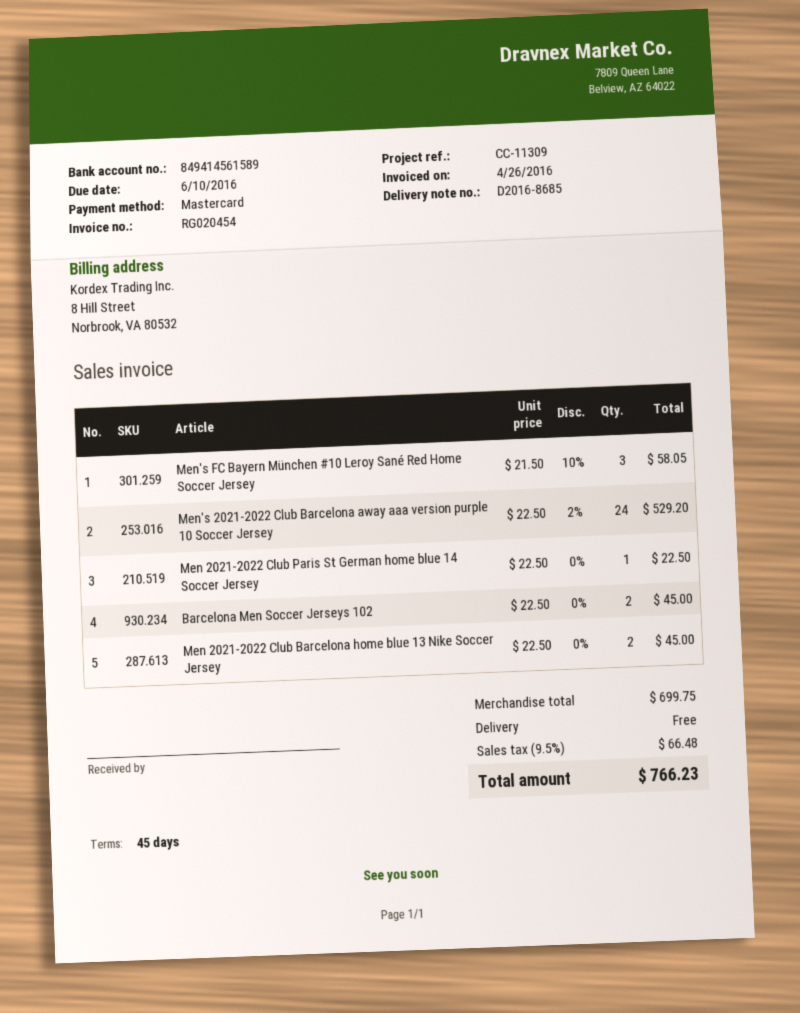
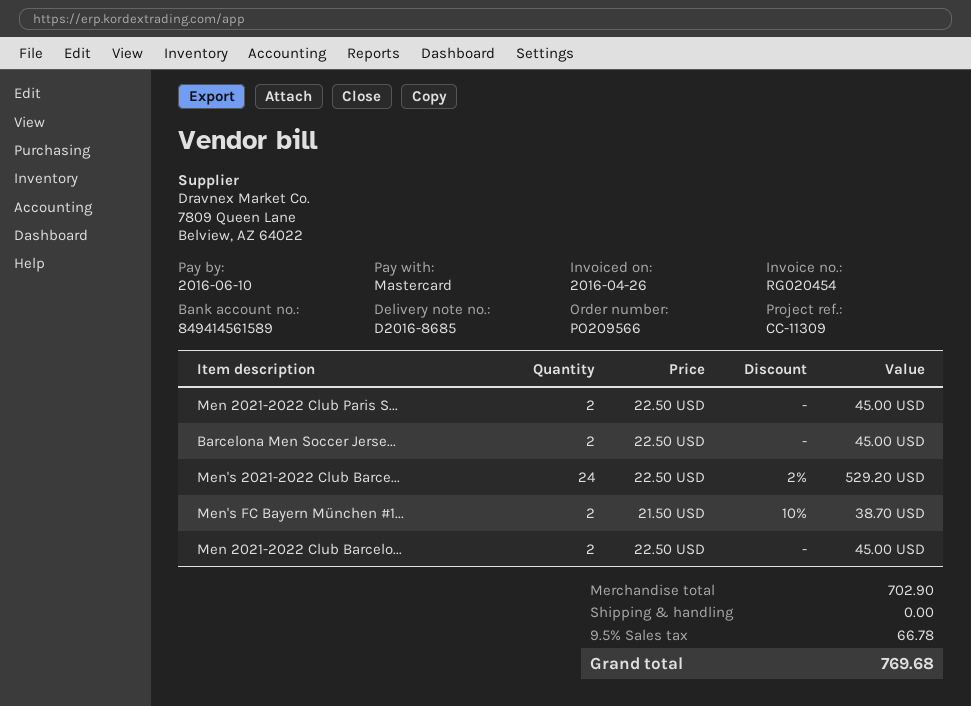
Men's FC Bayern München #10 Leroy Sané Red Home Soccer Jersey: 3 x 21.50 - 10% = 58.05 -> 2 x 21.50 - 10% = 38.70
Men 2021-2022 Club Paris St German home blue 14 Soccer Jersey: 1 x 22.50 = 22.50 -> 2 x 22.50 = 45.00
subtotal: 699.75 -> 702.90
tax: 9.5% = 66.48 -> 9.5% = 66.78
total: 766.23 -> 769.68

